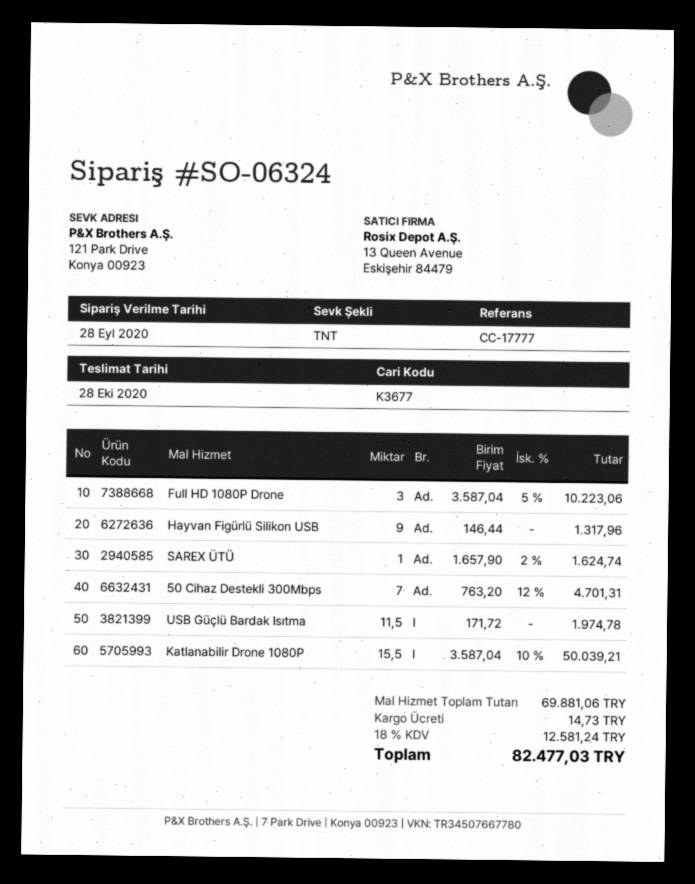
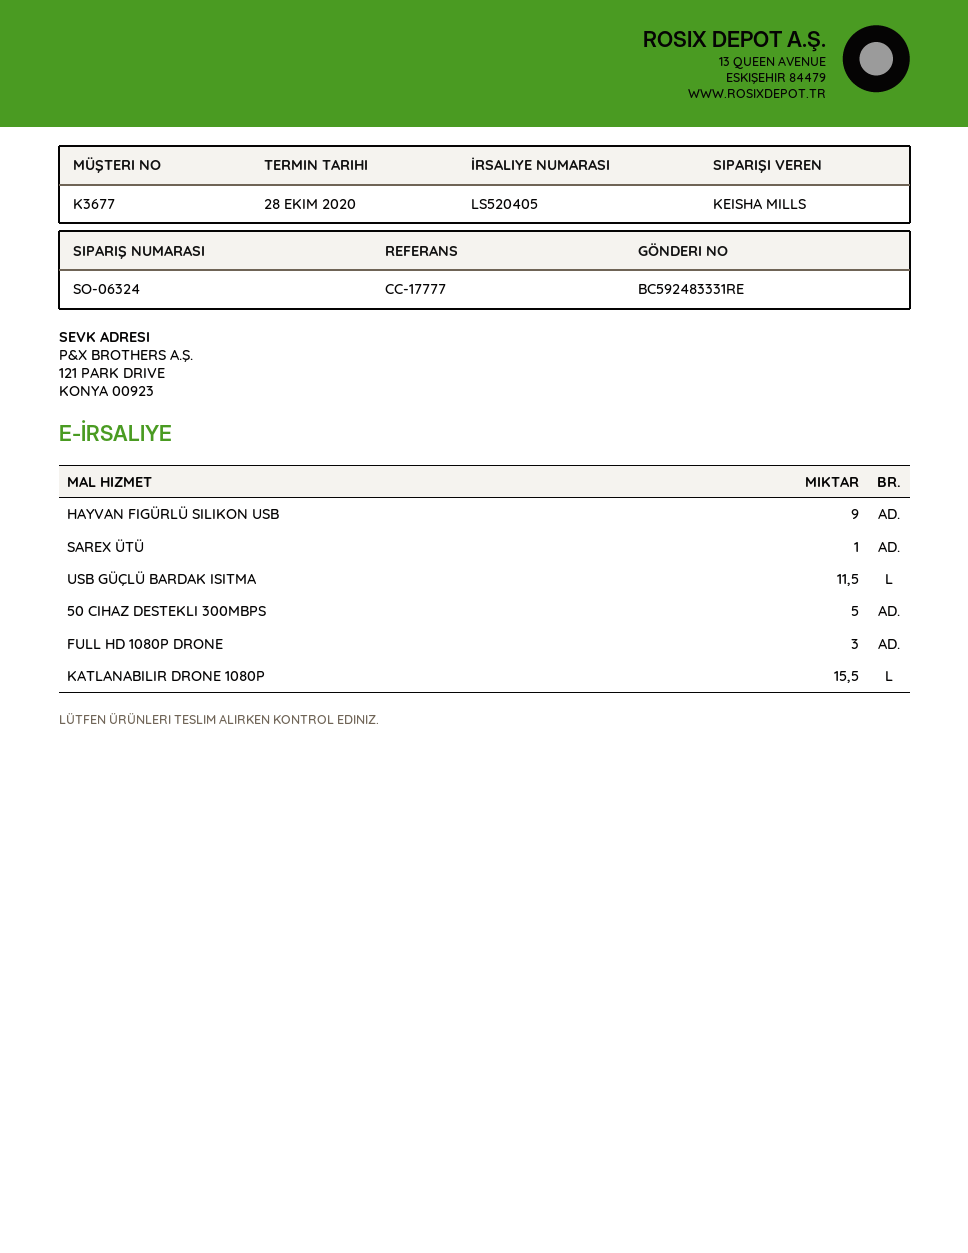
50 Cihaz Destekli 300Mbps: 7 -> 5

